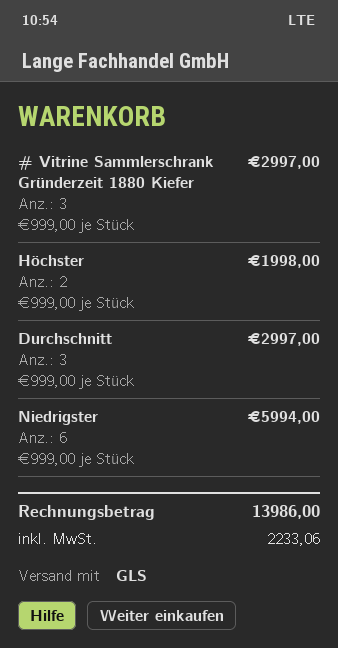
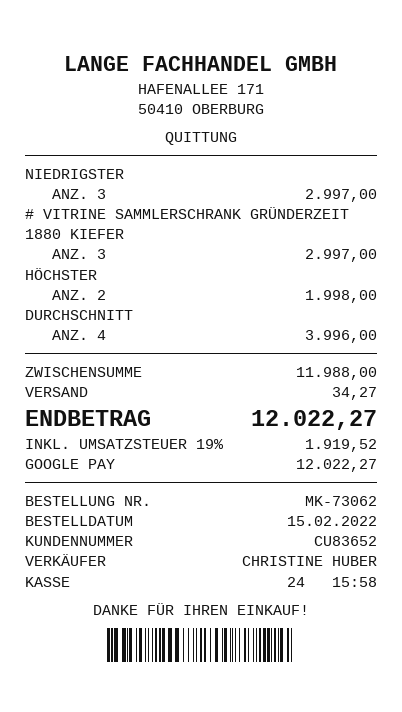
Durchschnitt: 3 for 2997.00 -> 4 for 3996.00
Niedrigster: 6 for 5994.00 -> 3 for 2997.00
shipping: none -> 34.27
tax: 2233.06 -> 1919.52
total: 13986.00 -> 12022.27

